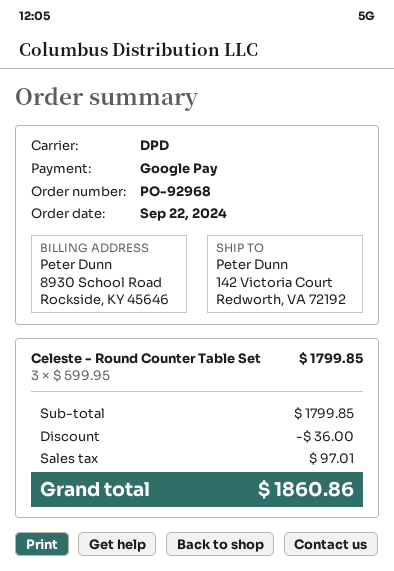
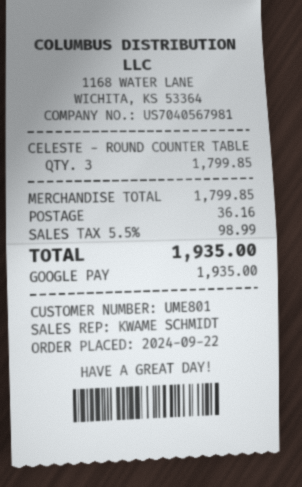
discount: 36.00 -> none
shipping: none -> 36.16
tax: 97.01 -> 98.99
total: 1860.86 -> 1935.00

